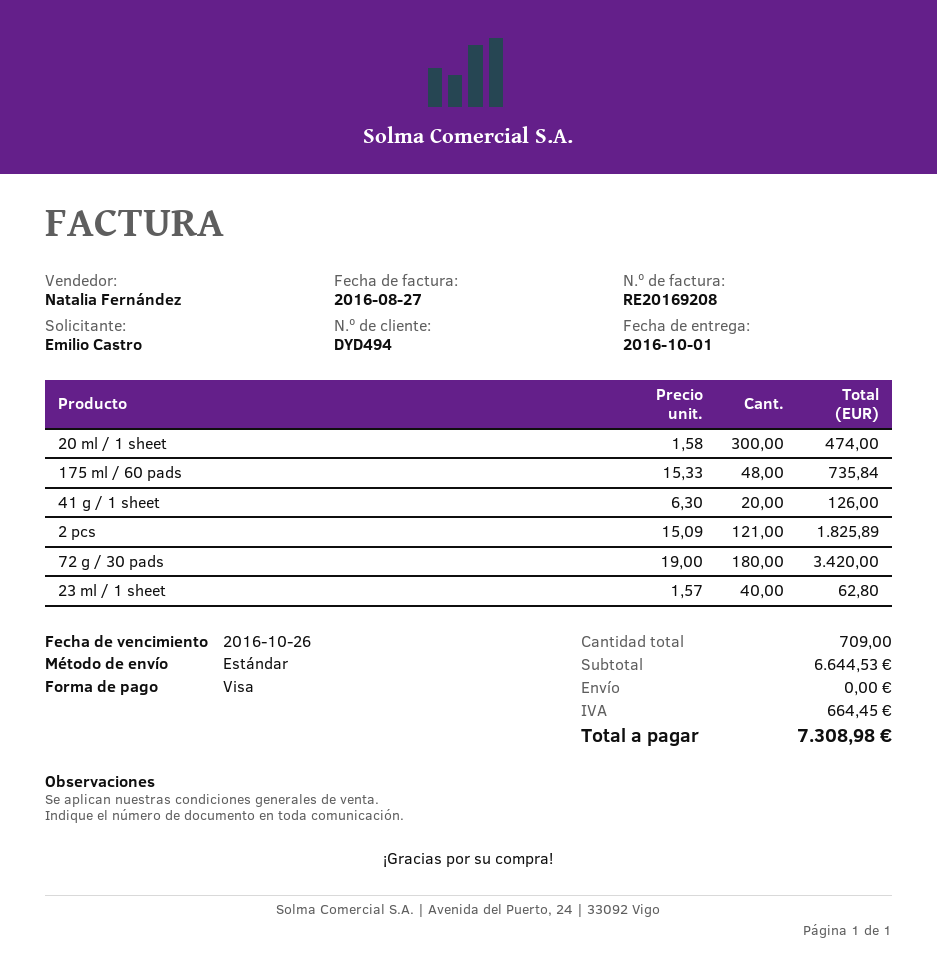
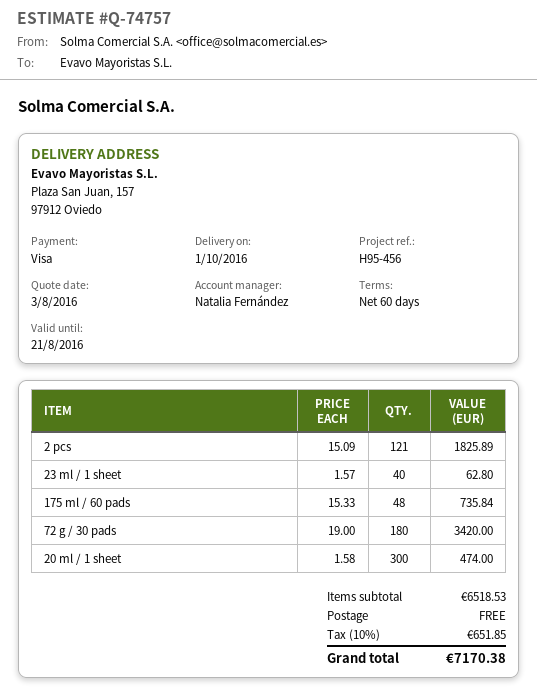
41 g / 1 sheet: 20 x 6.30 = 126.00 -> none
subtotal: 6644.53 -> 6518.53
tax: 664.45 -> 651.85
total: 7308.98 -> 7170.38

